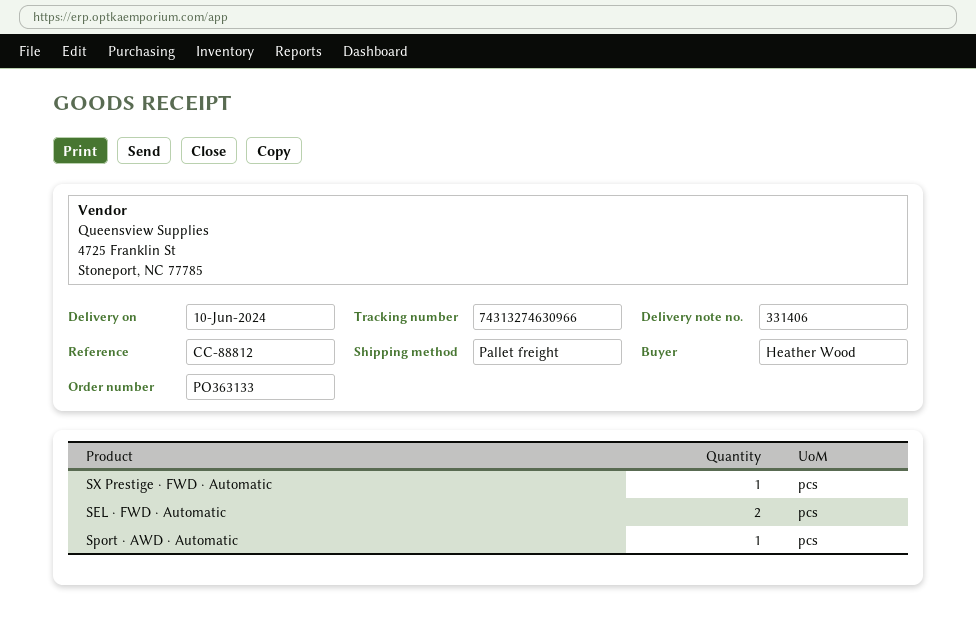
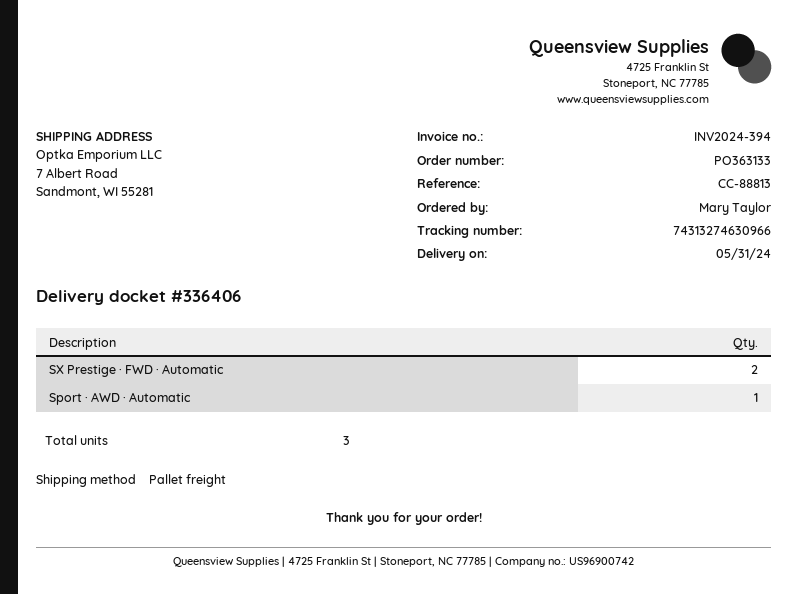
delivery note number: 331406 -> 336406
delivery date: 2024-06-10 -> 2024-05-31
reference: CC-88812 -> CC-88813
ordered by: Heather Wood -> Mary Taylor
SX Prestige · FWD · Automatic: 1 -> 2
SEL · FWD · Automatic: 2 -> none

